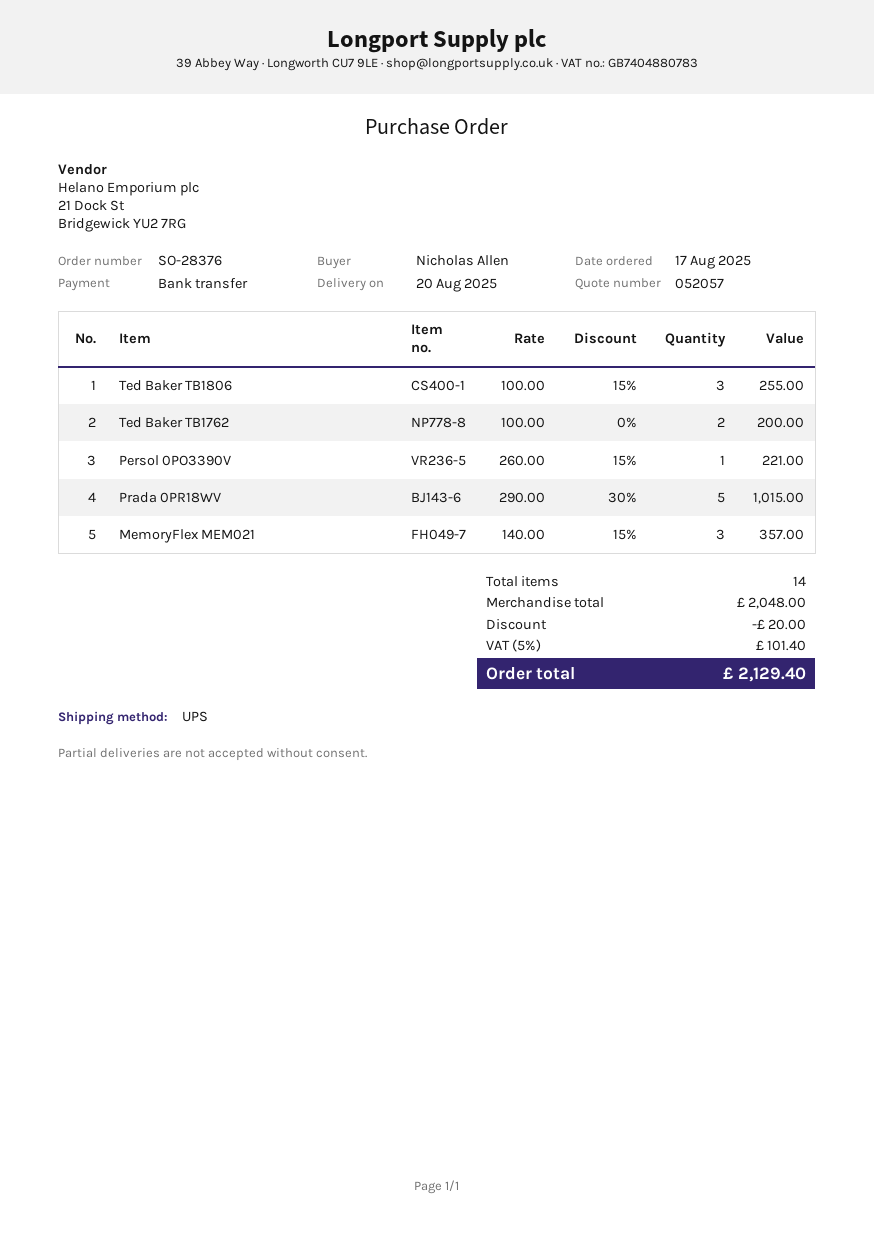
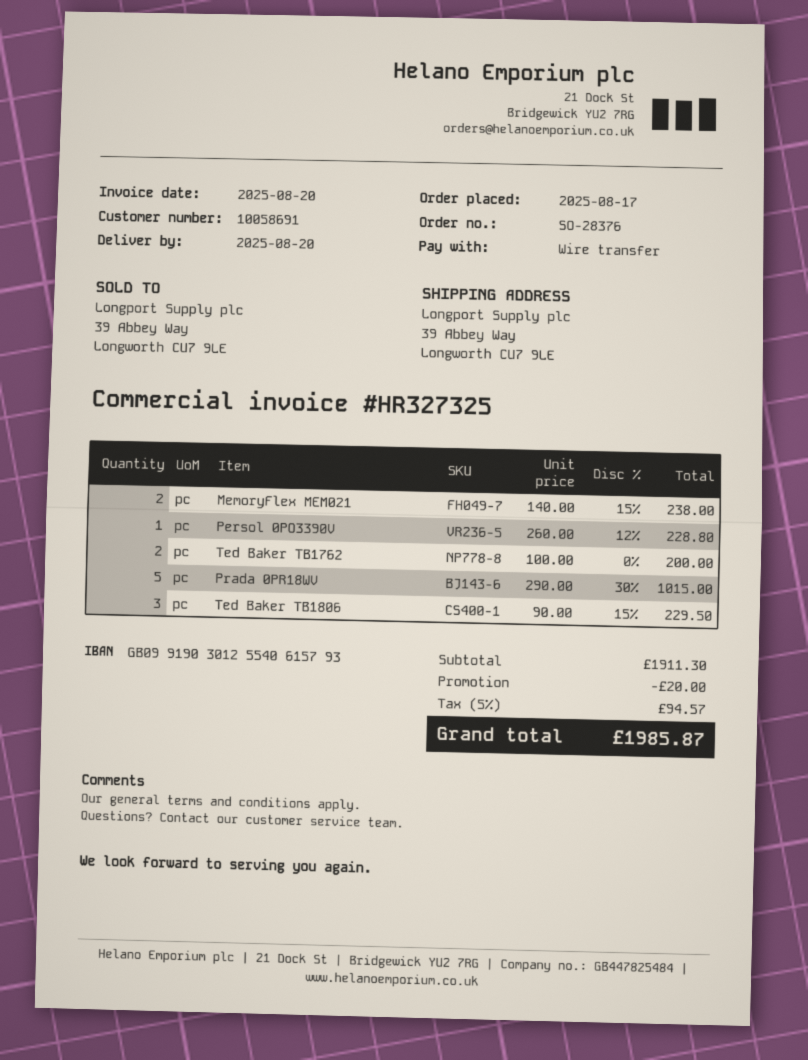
Ted Baker TB1806: 3 x 100.00 - 15% = 255.00 -> 3 x 90.00 - 15% = 229.50
Persol 0PO3390V: 1 x 260.00 - 15% = 221.00 -> 1 x 260.00 - 12% = 228.80
MemoryFlex MEM021: 3 x 140.00 - 15% = 357.00 -> 2 x 140.00 - 15% = 238.00
subtotal: 2048.00 -> 1911.30
tax: 5% = 101.40 -> 5% = 94.57
total: 2129.40 -> 1985.87

